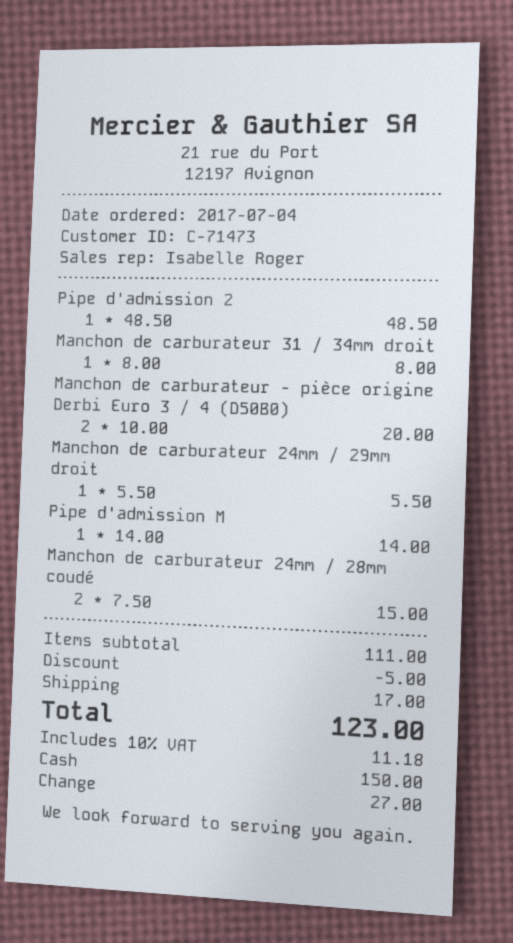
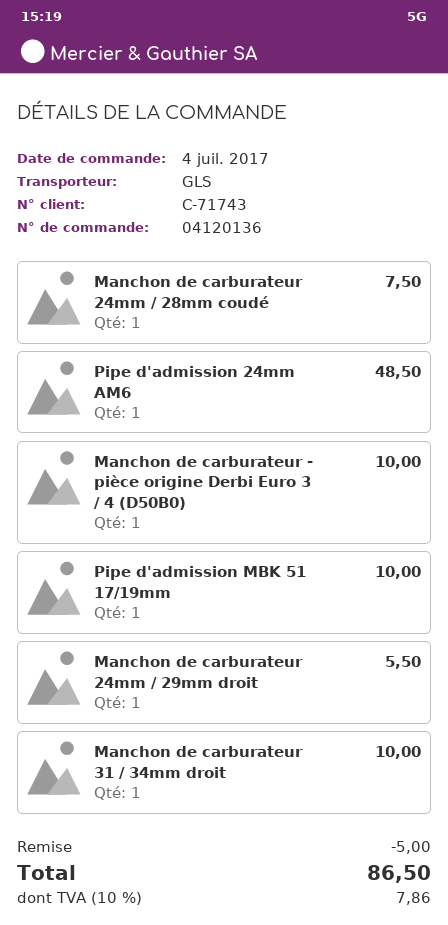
customer number: C-71473 -> C-71743
Manchon de carburateur 31 / 34mm droit: 1 for 8.00 -> 1 for 10.00
Manchon de carburateur - pièce origine Derbi Euro 3 / 4 (D50B0): 2 for 20.00 -> 1 for 10.00
Pipe d'admission M: 1 for 14.00 -> 1 for 10.00
Manchon de carburateur 24mm / 28mm coudé: 2 for 15.00 -> 1 for 7.50
shipping: 17.00 -> none
tax: 10% = 11.18 -> 10% = 7.86
total: 123.00 -> 86.50

